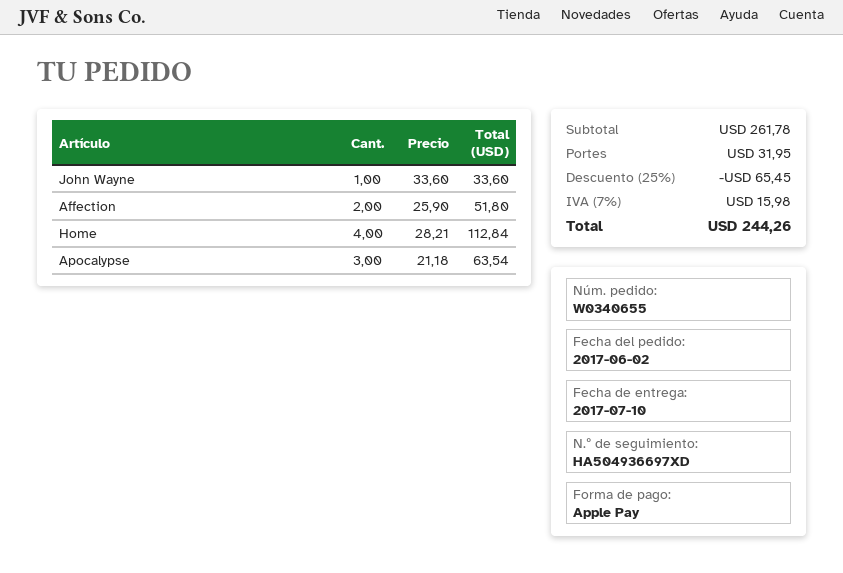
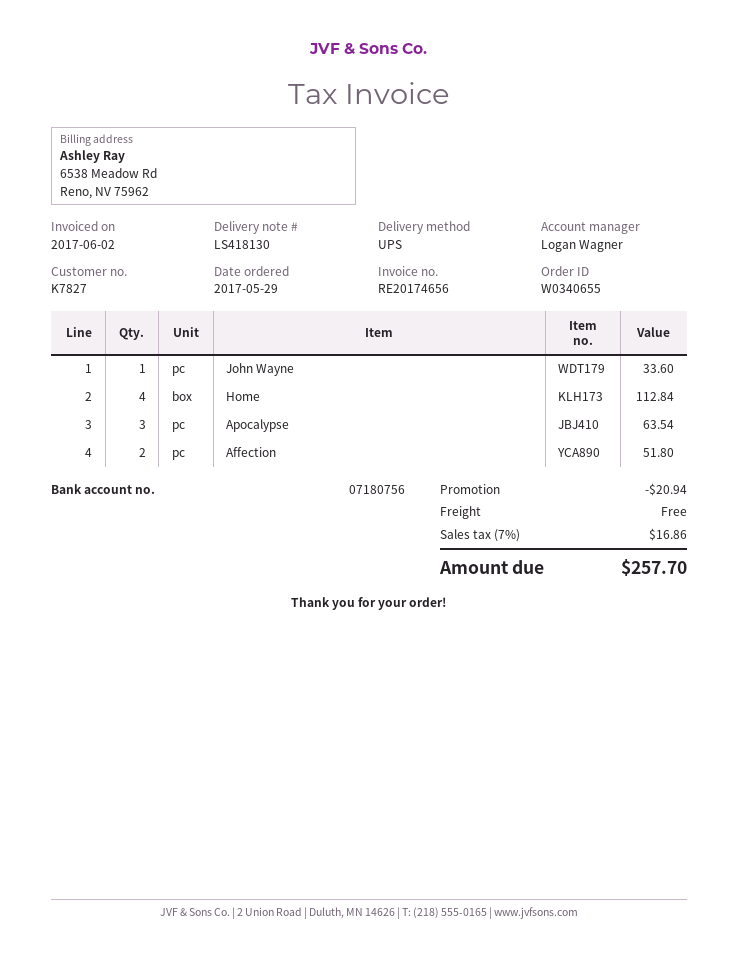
order date: 2017-06-02 -> 2017-05-29
discount: 65.45 -> 20.94
shipping: 31.95 -> 0.00
tax: 7% = 15.98 -> 7% = 16.86
total: 244.26 -> 257.70

